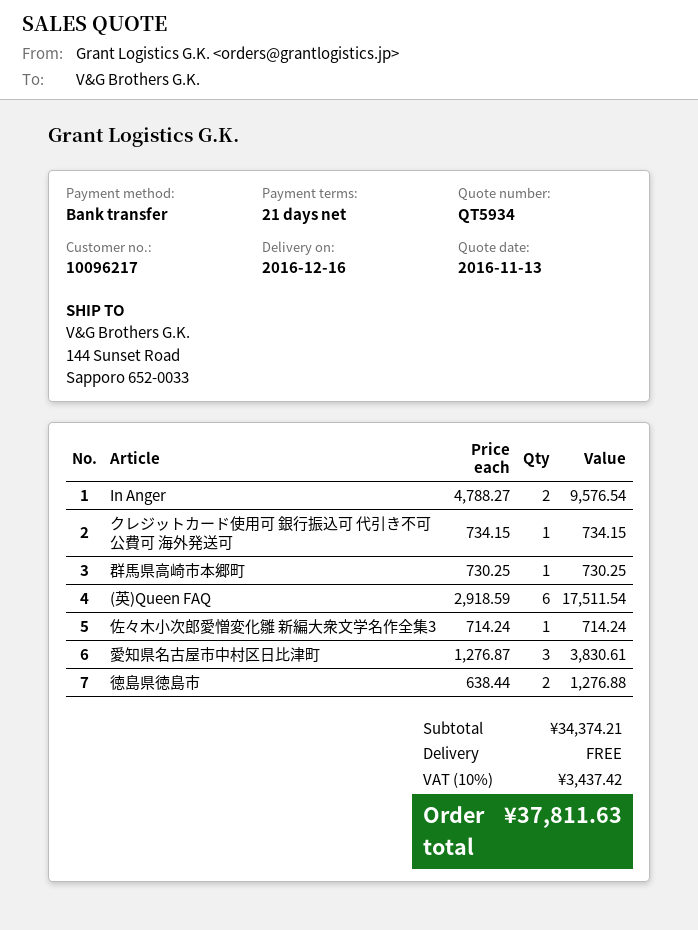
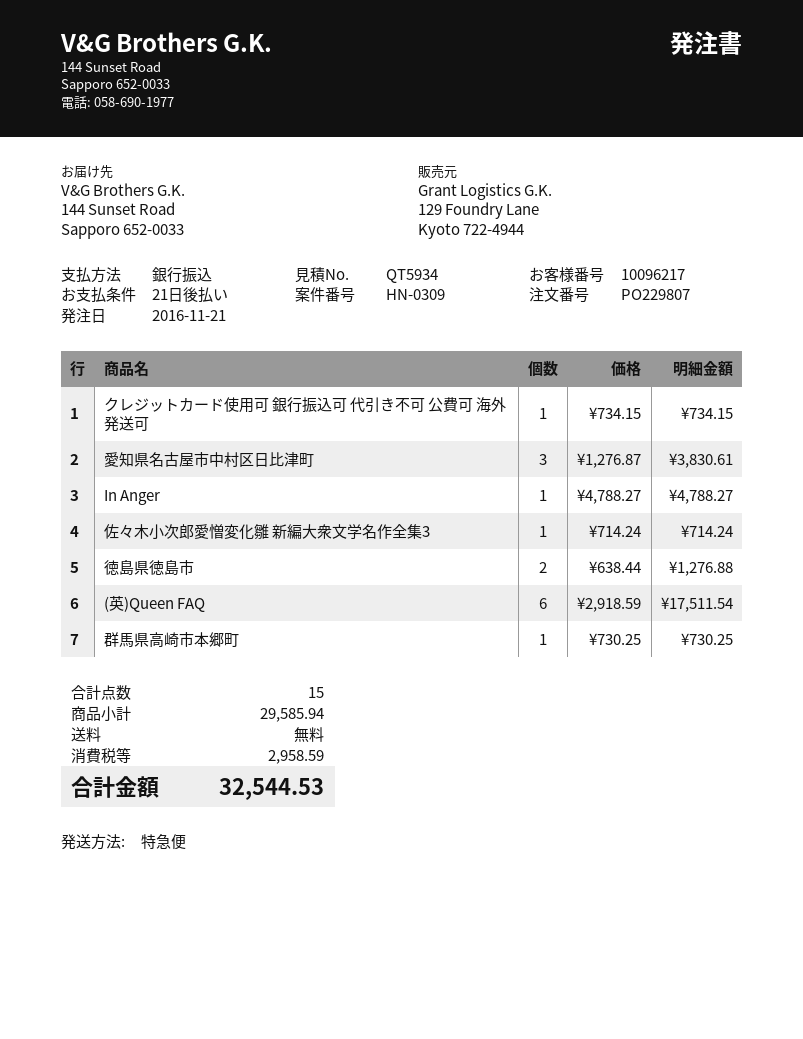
In Anger: 2 x 4788.27 = 9576.54 -> 1 x 4788.27 = 4788.27
subtotal: 34374.21 -> 29585.94
tax: 3437.42 -> 2958.59
total: 37811.63 -> 32544.53

